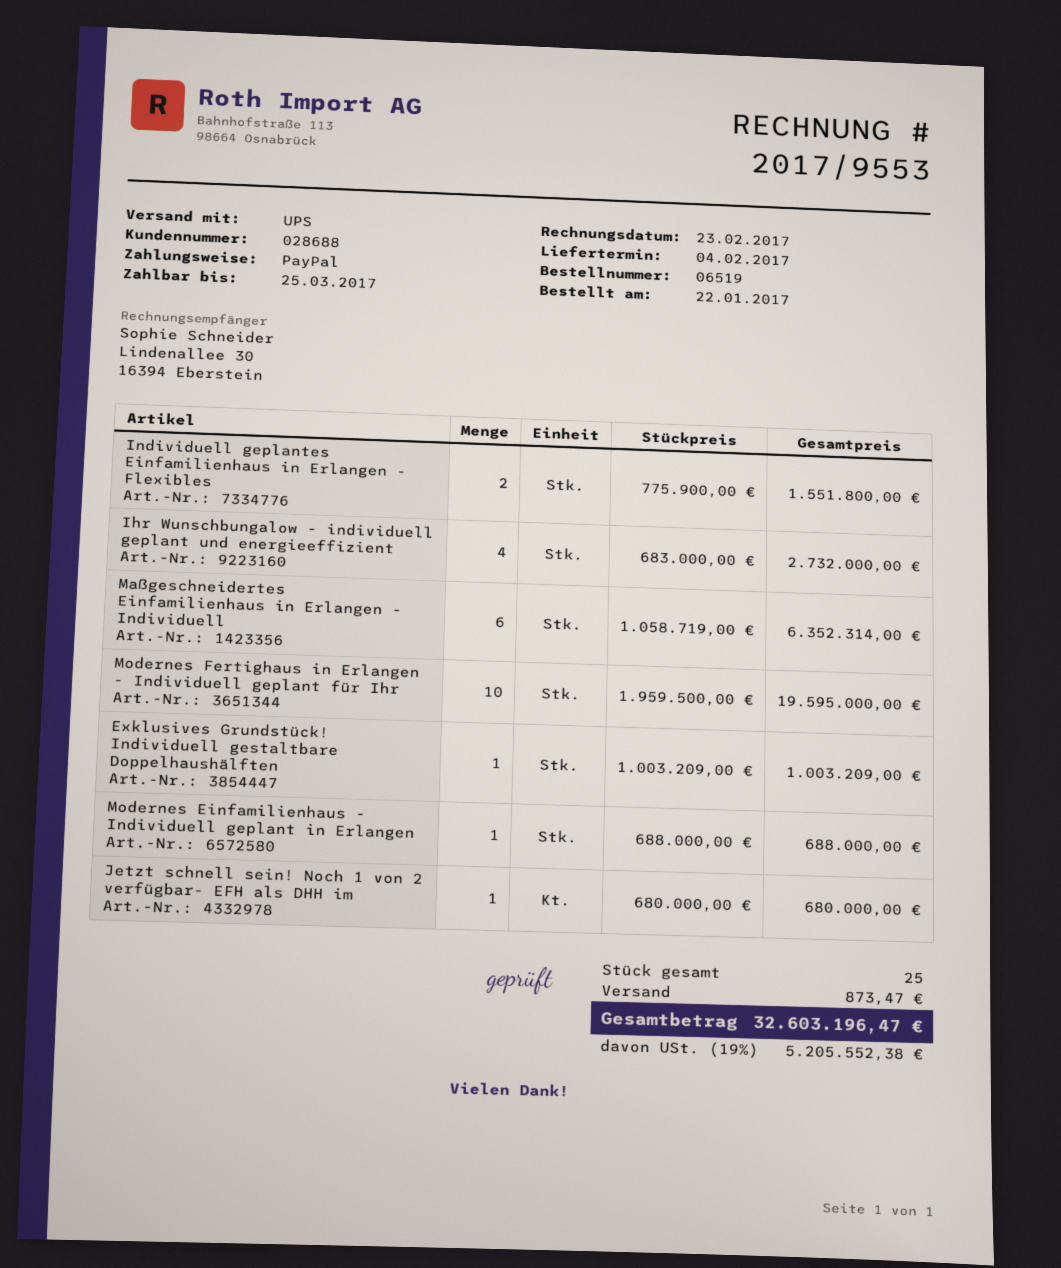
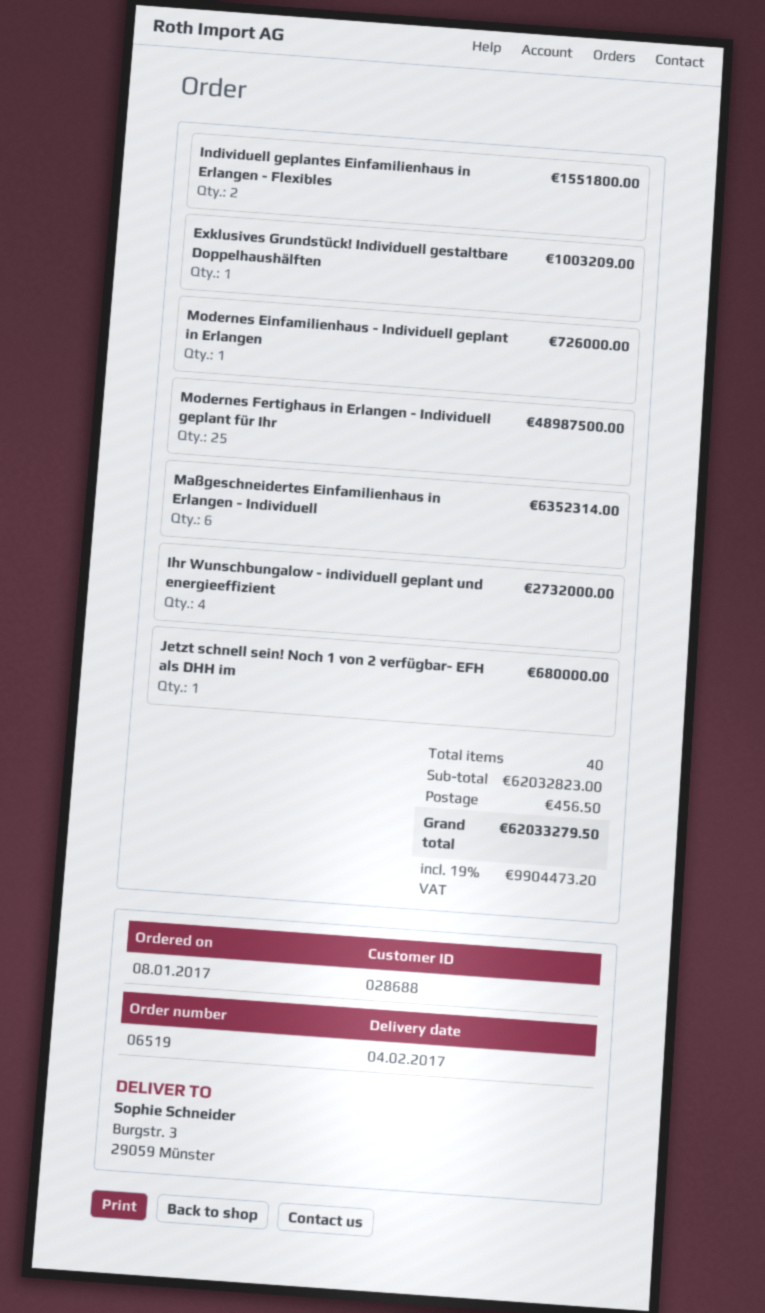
order date: 2017-01-22 -> 2017-01-08
Modernes Fertighaus in Erlangen - Individuell geplant für Ihr: 10 for 19595000.00 -> 25 for 48987500.00
Modernes Einfamilienhaus - Individuell geplant in Erlangen: 1 for 688000.00 -> 1 for 726000.00
total quantity: 25 -> 40
shipping: 873.47 -> 456.50
tax: 19% = 5205552.38 -> 19% = 9904473.20
total: 32603196.47 -> 62033279.50

